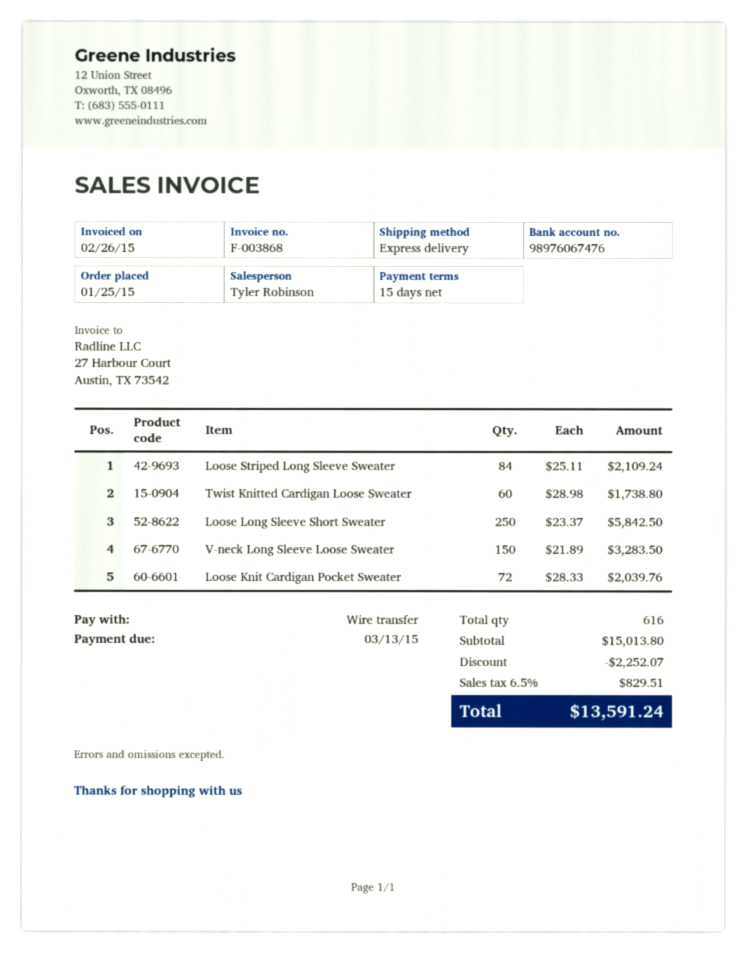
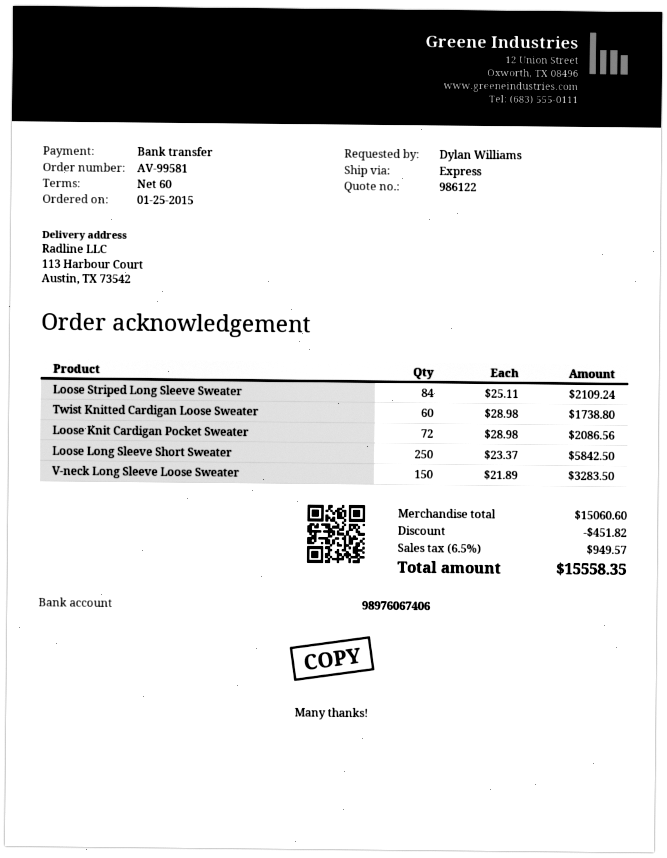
payment terms: 15 days -> 60 days
bank account: 98976067476 -> 98976067406
Loose Knit Cardigan Pocket Sweater: 72 x 28.33 = 2039.76 -> 72 x 28.98 = 2086.56
subtotal: 15013.80 -> 15060.60
discount: 2252.07 -> 451.82
tax: 6.5% = 829.51 -> 6.5% = 949.57
total: 13591.24 -> 15558.35

